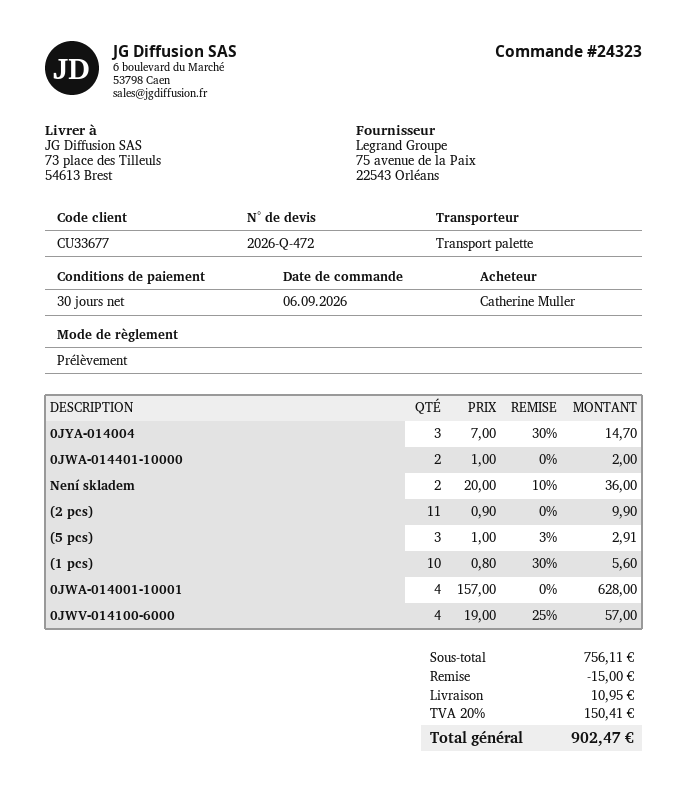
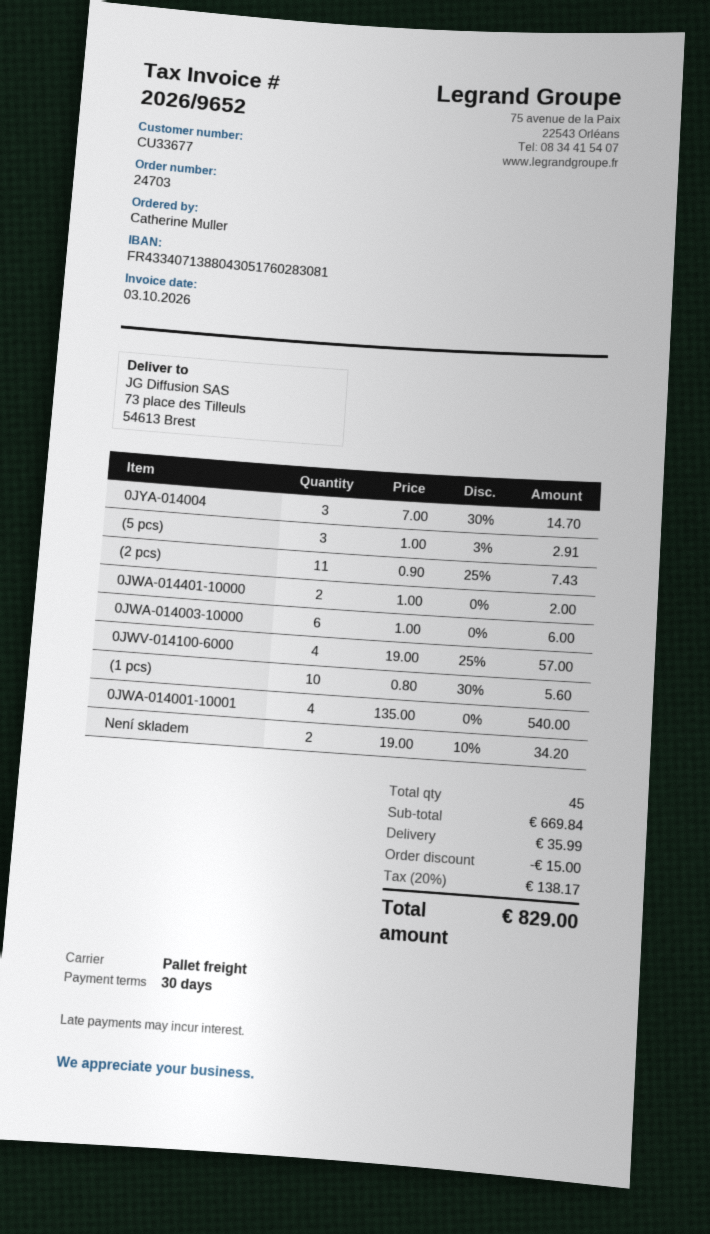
order number: 24323 -> 24703
Není skladem: 2 x 20.00 - 10% = 36.00 -> 2 x 19.00 - 10% = 34.20
(2 pcs): 11 x 0.90 = 9.90 -> 11 x 0.90 - 25% = 7.43
0JWA-014001-10001: 4 x 157.00 = 628.00 -> 4 x 135.00 = 540.00
0JWA-014003-10000: none -> 6 x 1.00 = 6.00
subtotal: 756.11 -> 669.84
shipping: 10.95 -> 35.99
tax: 20% = 150.41 -> 20% = 138.17
total: 902.47 -> 829.00

